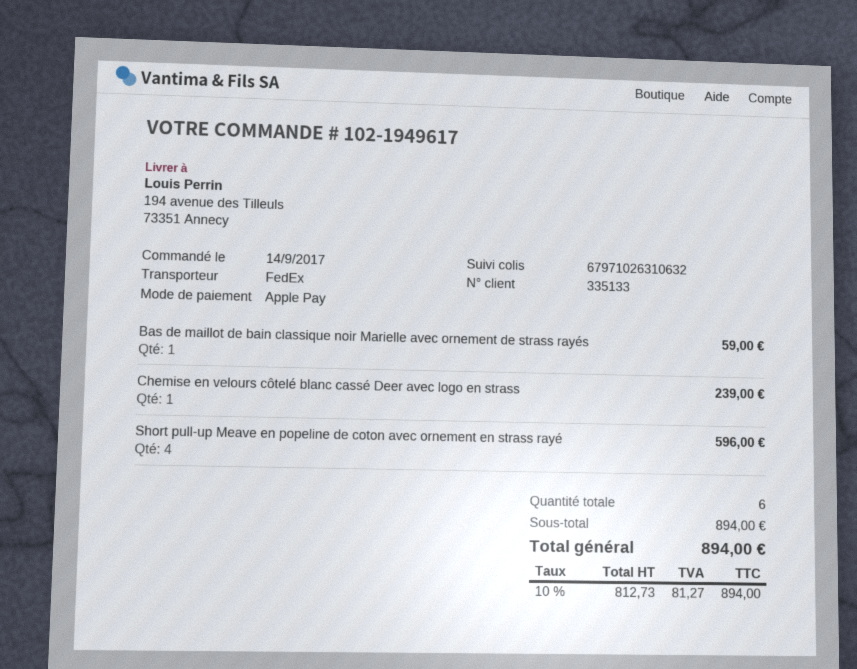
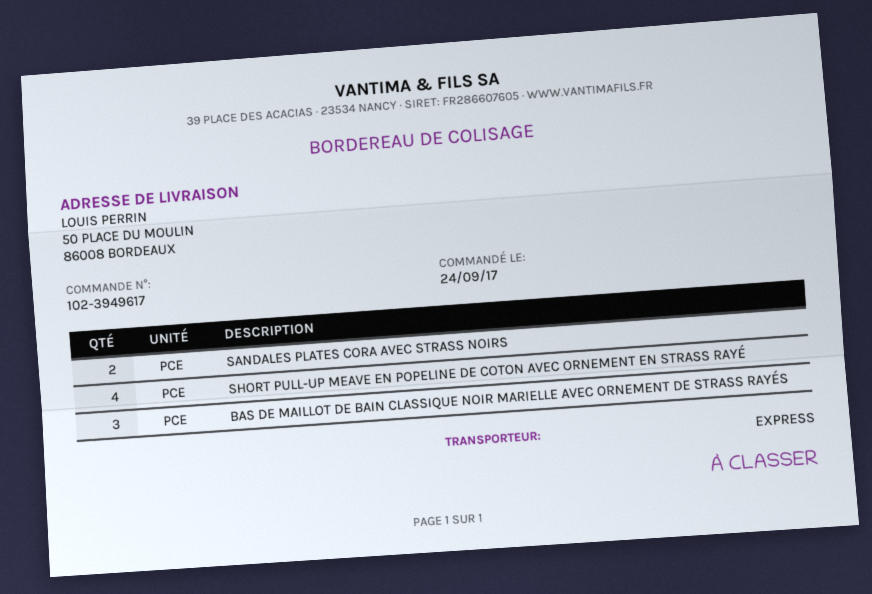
order number: 102-1949617 -> 102-3949617
order date: 2017-09-14 -> 2017-09-24
shipping method: FedEx -> express
ship to: 194 avenue des Tilleuls, 73351 Annecy -> 50 PLACE DU MOULIN, 86008 BORDEAUX
Bas de maillot de bain classique noir Marielle avec ornement de strass rayés: 1 -> 3
Chemise en velours côtelé blanc cassé Deer avec logo en strass: 1 -> none
SANDALES PLATES CORA AVEC STRASS NOIRS: none -> 2

